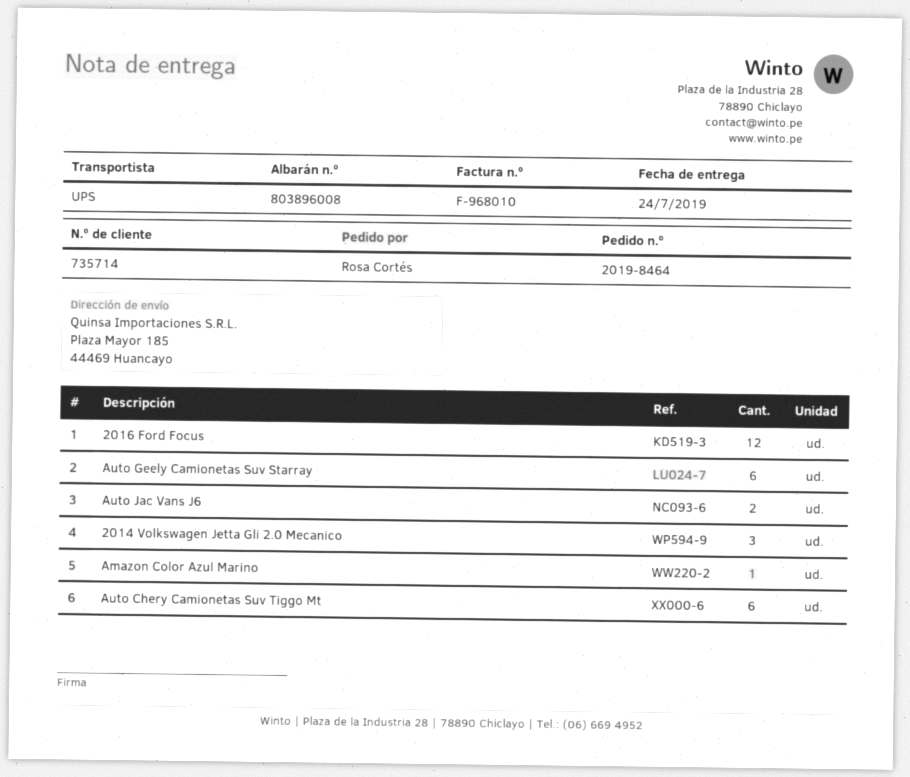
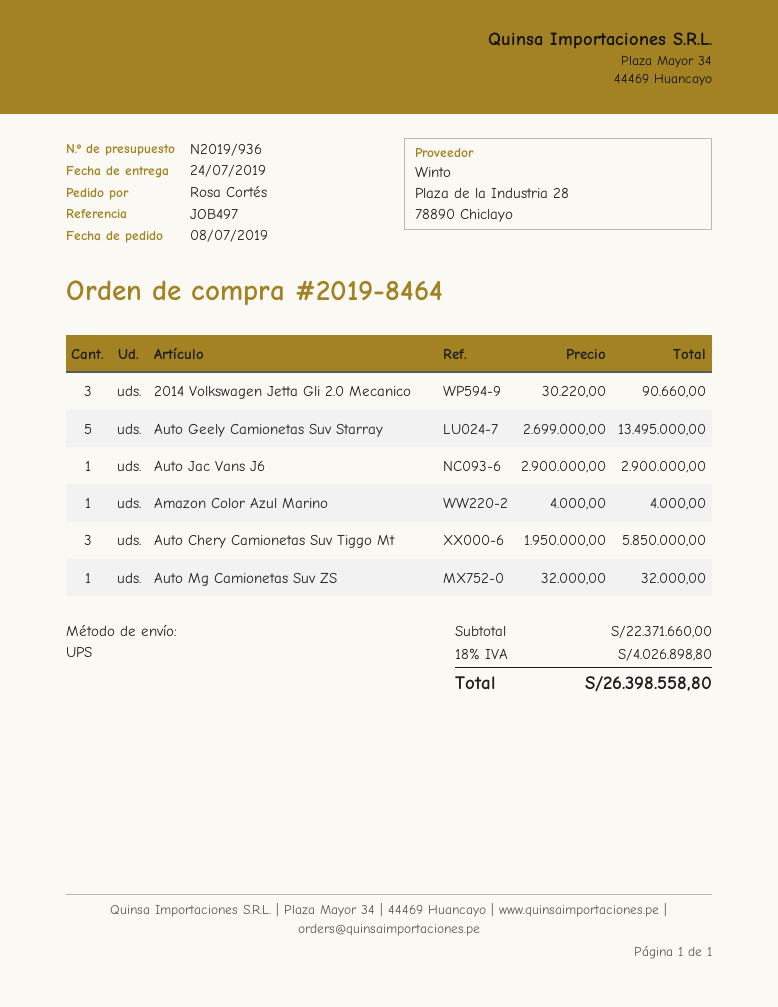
2016 Ford Focus: 12 -> none
Auto Geely Camionetas Suv Starray: 6 -> 5
Auto Jac Vans J6: 2 -> 1
Auto Chery Camionetas Suv Tiggo Mt: 6 -> 3
Auto Mg Camionetas Suv ZS: none -> 1

